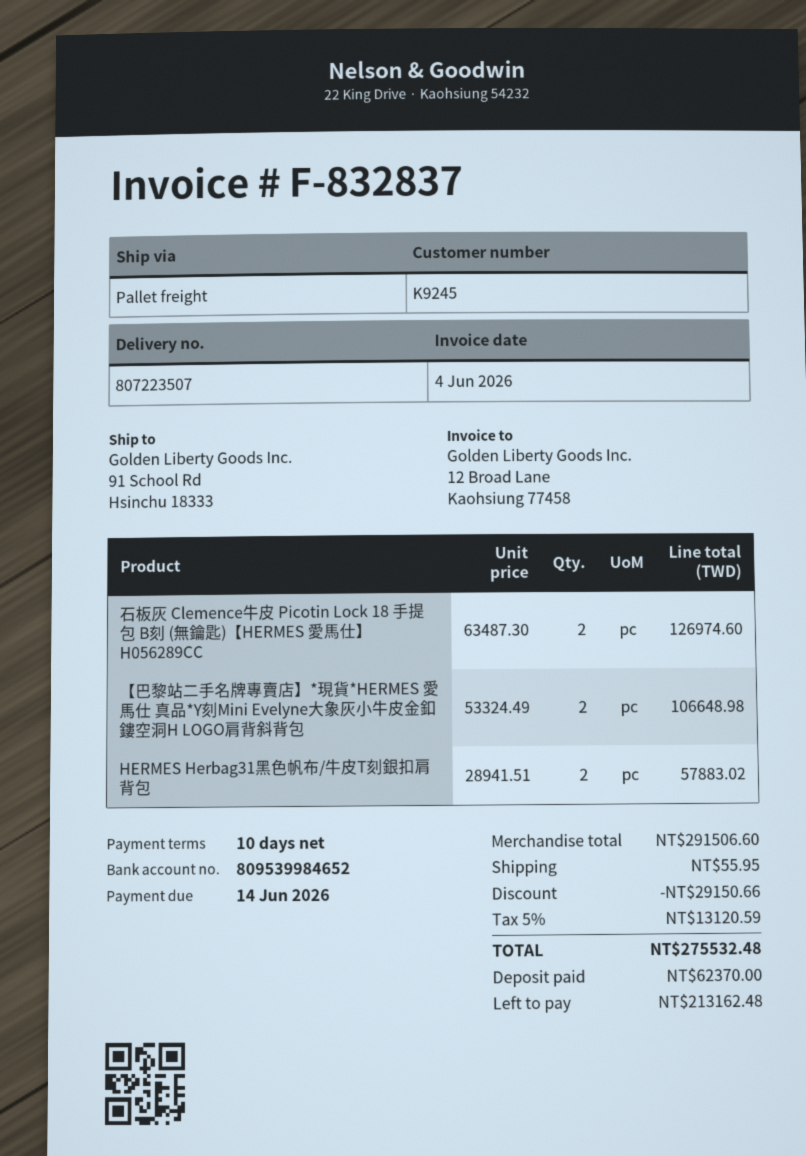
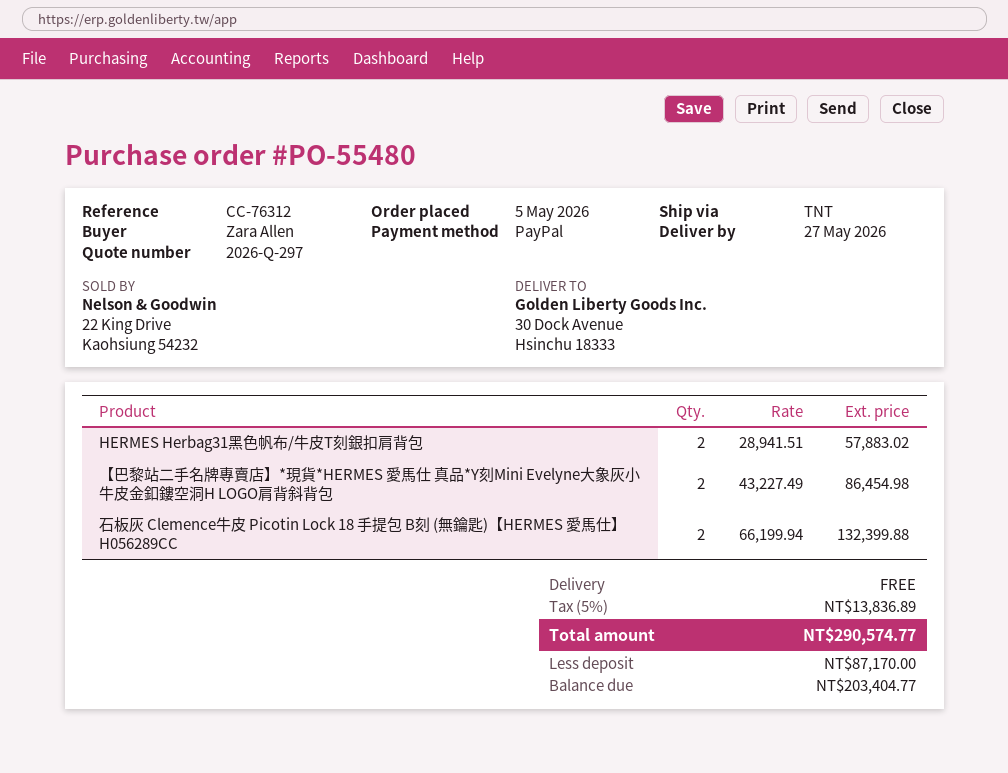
shipping method: pallet freight -> TNT
ship to: 91 School Rd, Hsinchu 18333 -> 30 Dock Avenue, Hsinchu 18333
石板灰 Clemence牛皮 Picotin Lock 18 手提包 B刻 (無鑰匙)【HERMES 愛馬仕】 H056289CC: 2 x 63487.30 = 126974.60 -> 2 x 66199.94 = 132399.88
【巴黎站二手名牌專賣店】*現貨*HERMES 愛馬仕 真品*Y刻Mini Evelyne大象灰小牛皮金釦鏤空洞H LOGO肩背斜背包: 2 x 53324.49 = 106648.98 -> 2 x 43227.49 = 86454.98
discount: 29150.66 -> none
shipping: 55.95 -> 0.00
tax: 5% = 13120.59 -> 5% = 13836.89
total: 275532.48 -> 290574.77
deposit: 62370.00 -> 87170.00
balance: 213162.48 -> 203404.77

